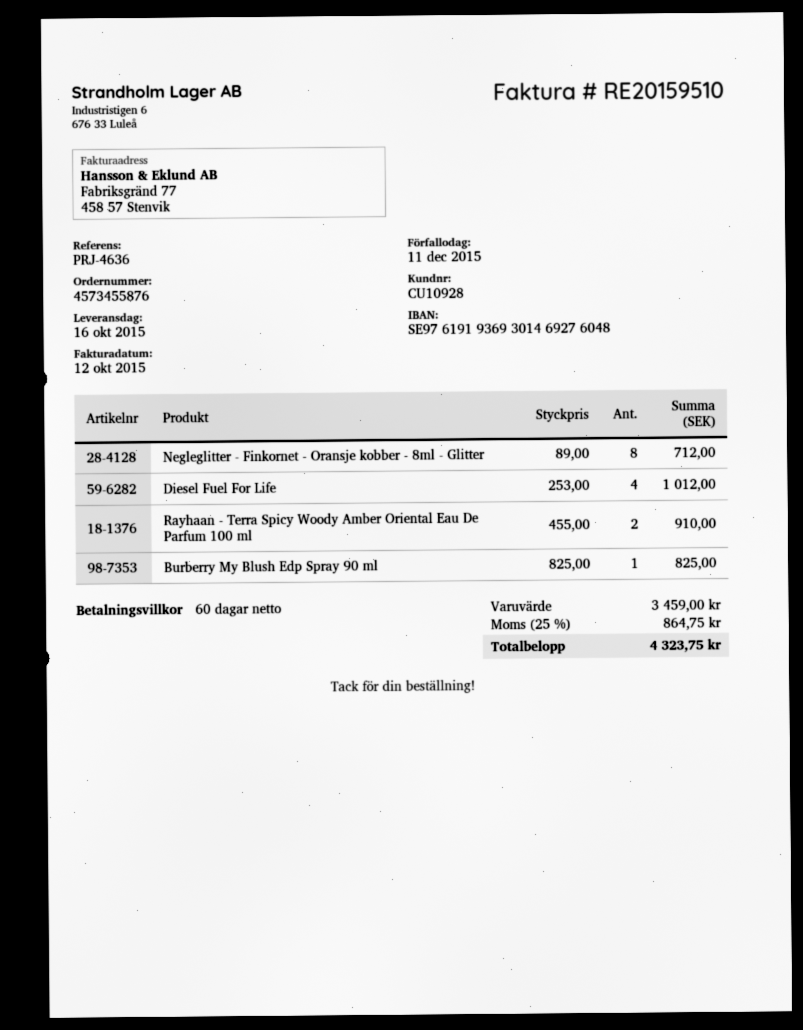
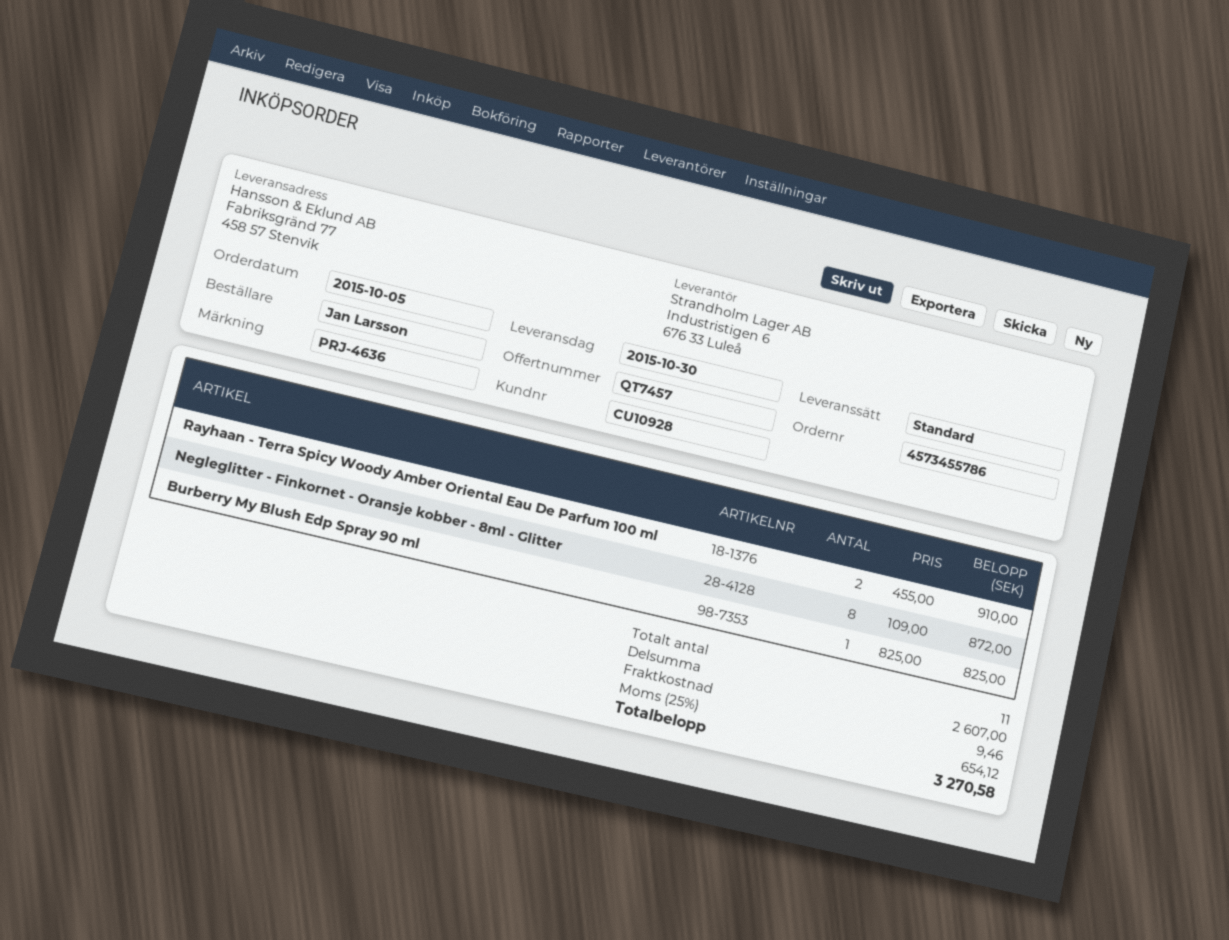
order number: 4573455876 -> 4573455786
delivery date: 2015-10-16 -> 2015-10-30
Negleglitter - Finkornet - Oransje kobber - 8ml - Glitter: 8 x 89.00 = 712.00 -> 8 x 109.00 = 872.00
Diesel Fuel For Life: 4 x 253.00 = 1012.00 -> none
subtotal: 3459.00 -> 2607.00
shipping: none -> 9.46
tax: 25% = 864.75 -> 25% = 654.12
total: 4323.75 -> 3270.58

